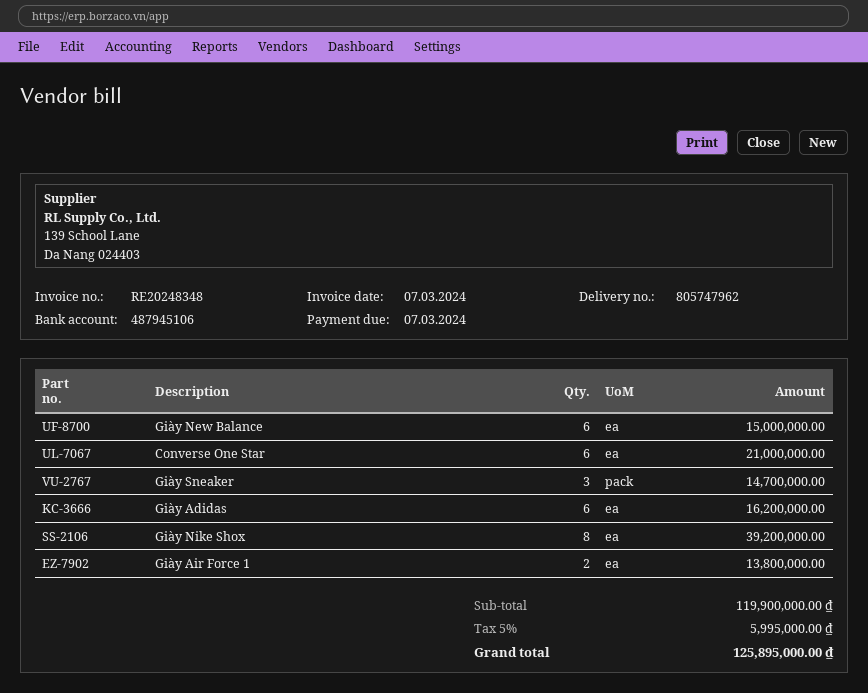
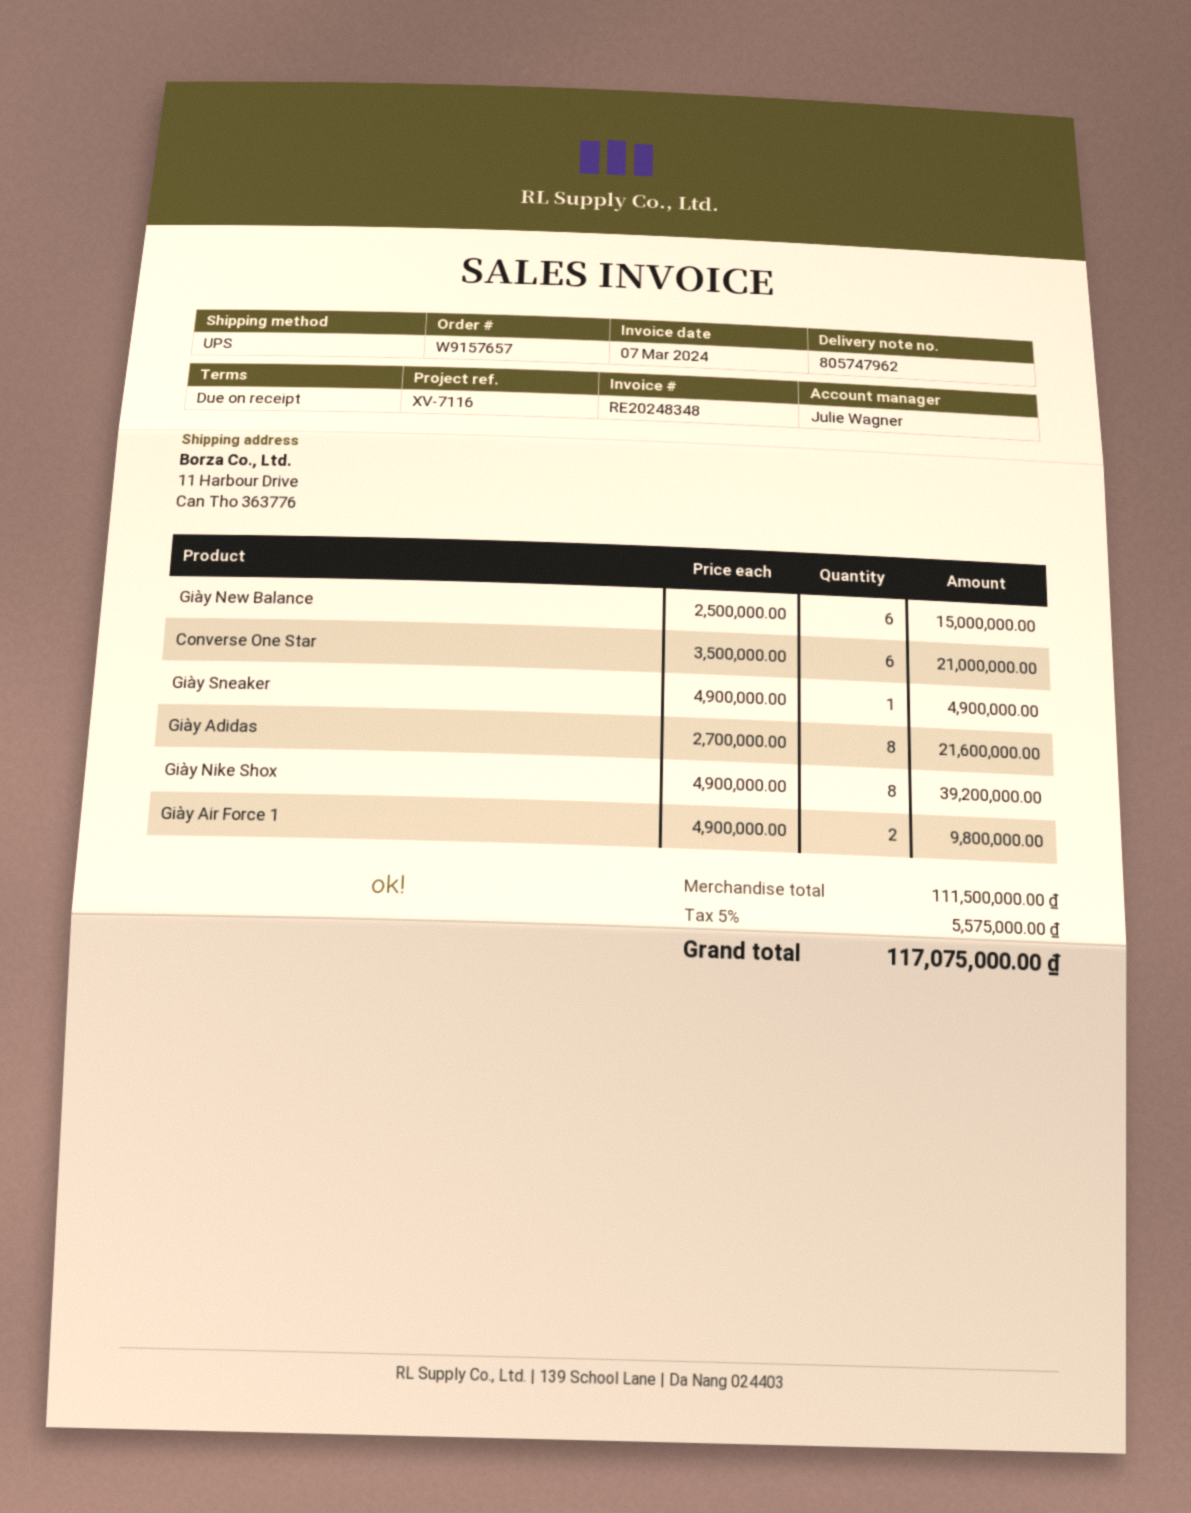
Giày Sneaker: 3 for 14700000.00 -> 1 for 4900000.00
Giày Adidas: 6 for 16200000.00 -> 8 for 21600000.00
Giày Air Force 1: 2 for 13800000.00 -> 2 for 9800000.00
subtotal: 119900000.00 -> 111500000.00
tax: 5% = 5995000.00 -> 5% = 5575000.00
total: 125895000.00 -> 117075000.00

